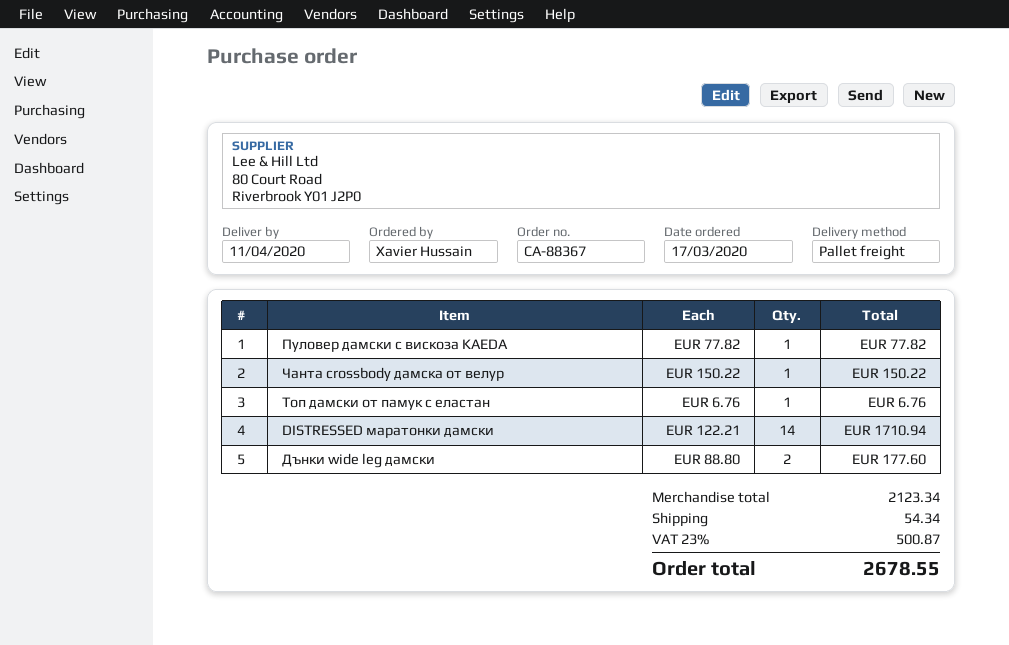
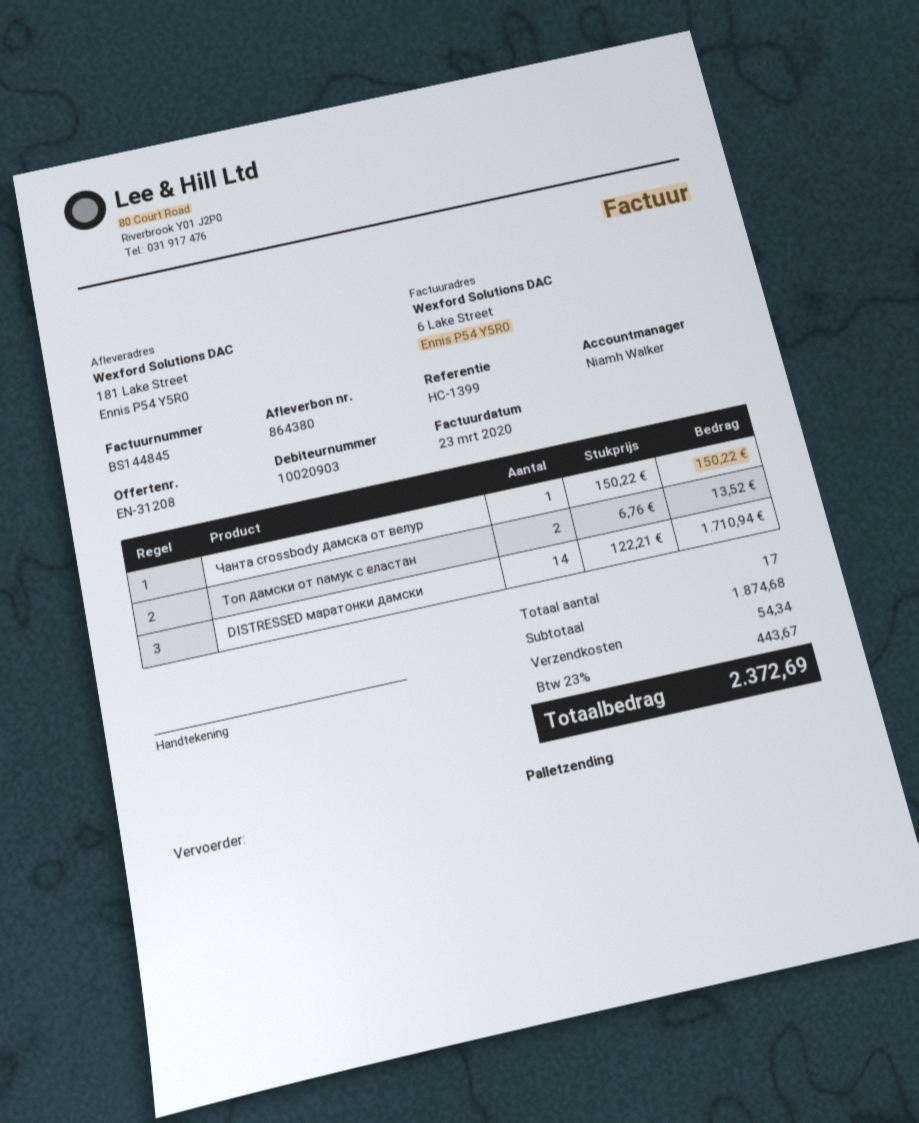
Пуловер дамски с вискоза KAEDA: 1 x 77.82 = 77.82 -> none
Топ дамски от памук с еластан: 1 x 6.76 = 6.76 -> 2 x 6.76 = 13.52
Дънки wide leg дамски: 2 x 88.80 = 177.60 -> none
subtotal: 2123.34 -> 1874.68
tax: 23% = 500.87 -> 23% = 443.67
total: 2678.55 -> 2372.69

